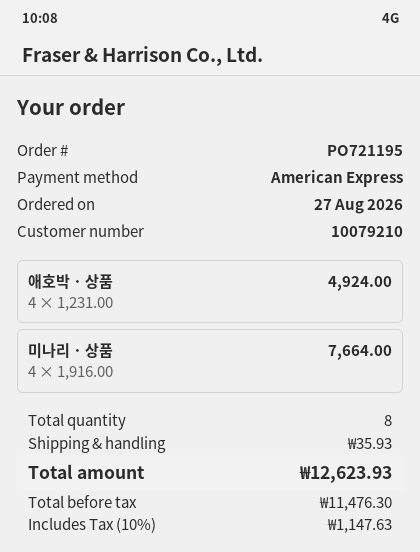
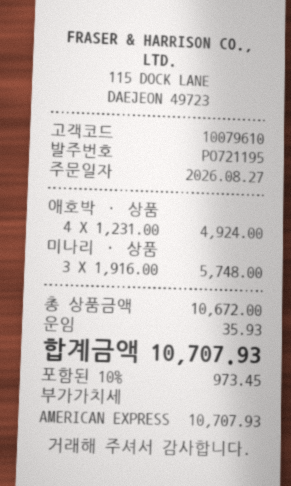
customer number: 10079210 -> 10079610
미나리 · 상품: 4 x 1916.00 = 7664.00 -> 3 x 1916.00 = 5748.00
tax: 10% = 1147.63 -> 10% = 973.45
total: 12623.93 -> 10707.93

